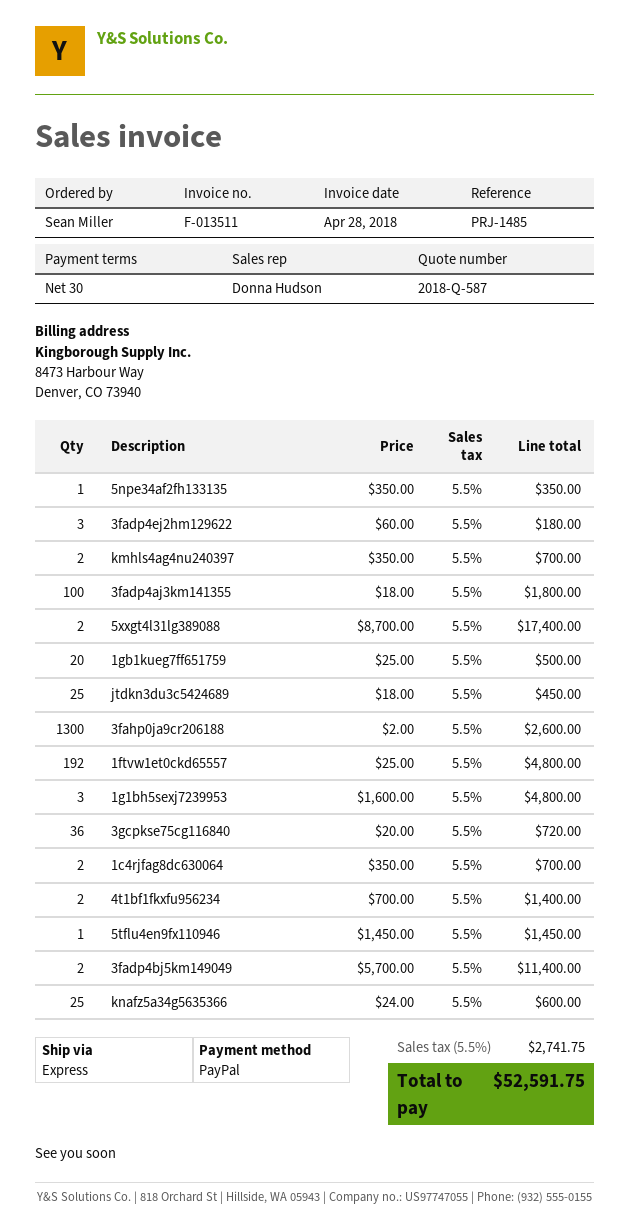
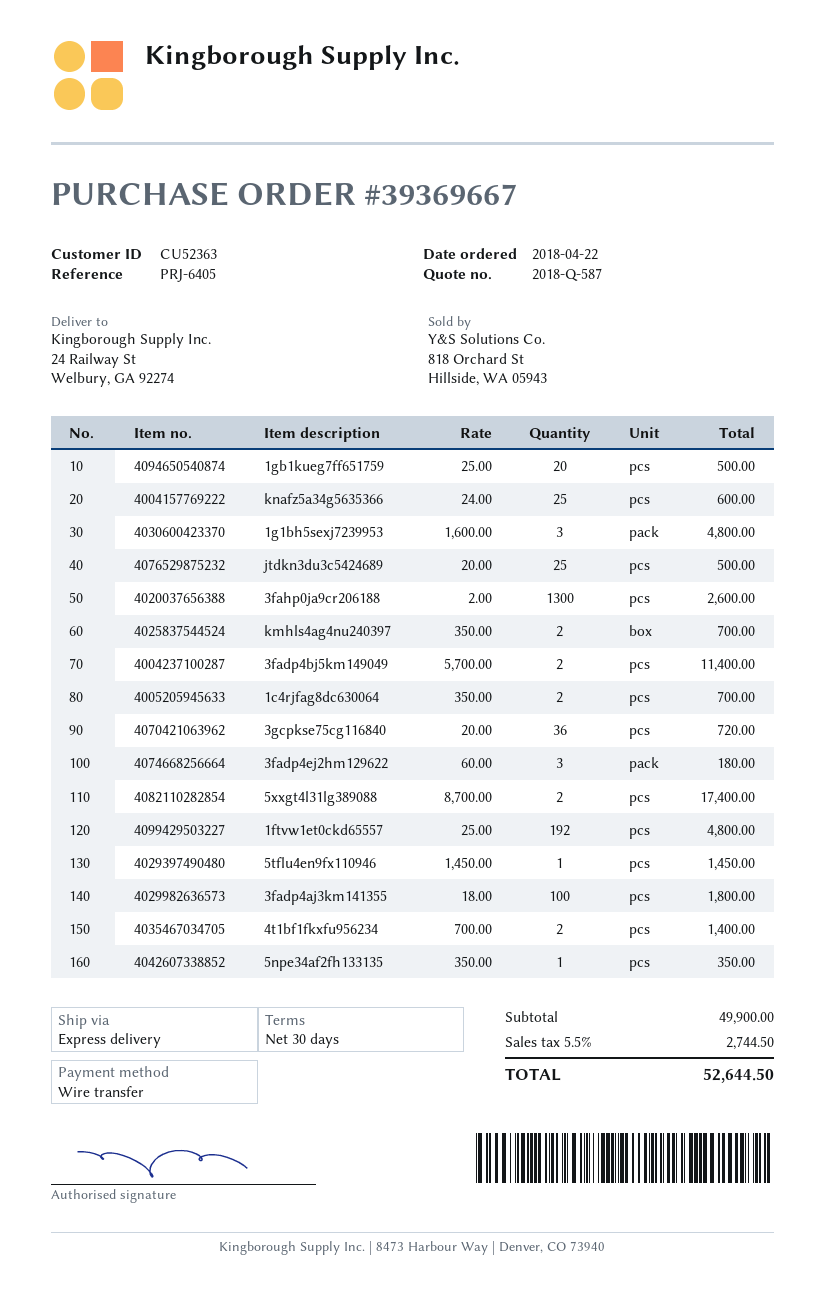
reference: PRJ-1485 -> PRJ-6405
payment method: PayPal -> bank transfer
jtdkn3du3c5424689: 25 x 18.00 = 450.00 -> 25 x 20.00 = 500.00
tax: 5.5% = 2741.75 -> 5.5% = 2744.50
total: 52591.75 -> 52644.50

